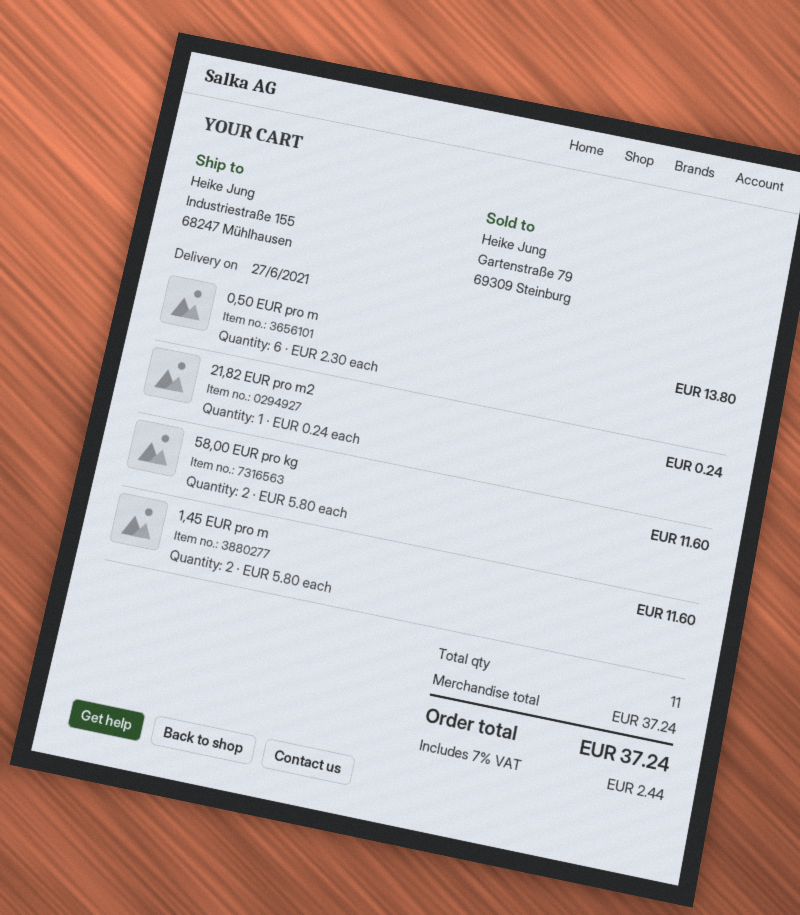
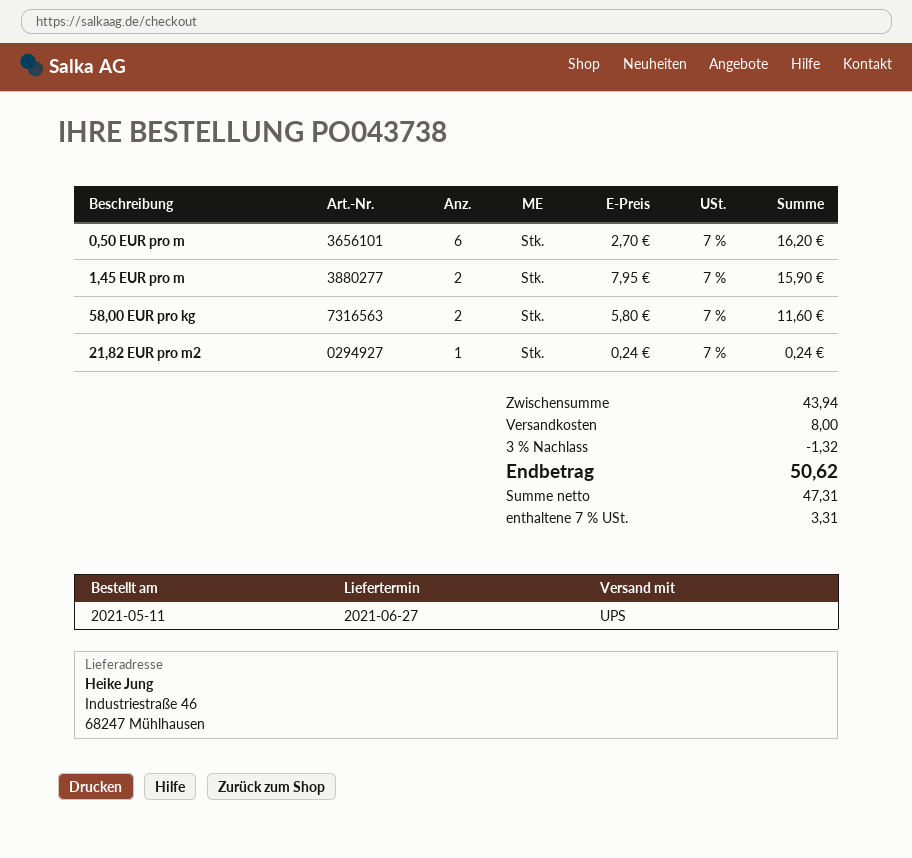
ship to: Industriestraße 155, 68247 Mühlhausen -> Industriestraße 46, 68247 Mühlhausen
0,50 EUR pro m: 6 x 2.30 = 13.80 -> 6 x 2.70 = 16.20
1,45 EUR pro m: 2 x 5.80 = 11.60 -> 2 x 7.95 = 15.90
subtotal: 37.24 -> 43.94
discount: none -> 3% = 1.32
shipping: none -> 8.00
tax: 7% = 2.44 -> 7% = 3.31
total: 37.24 -> 50.62

